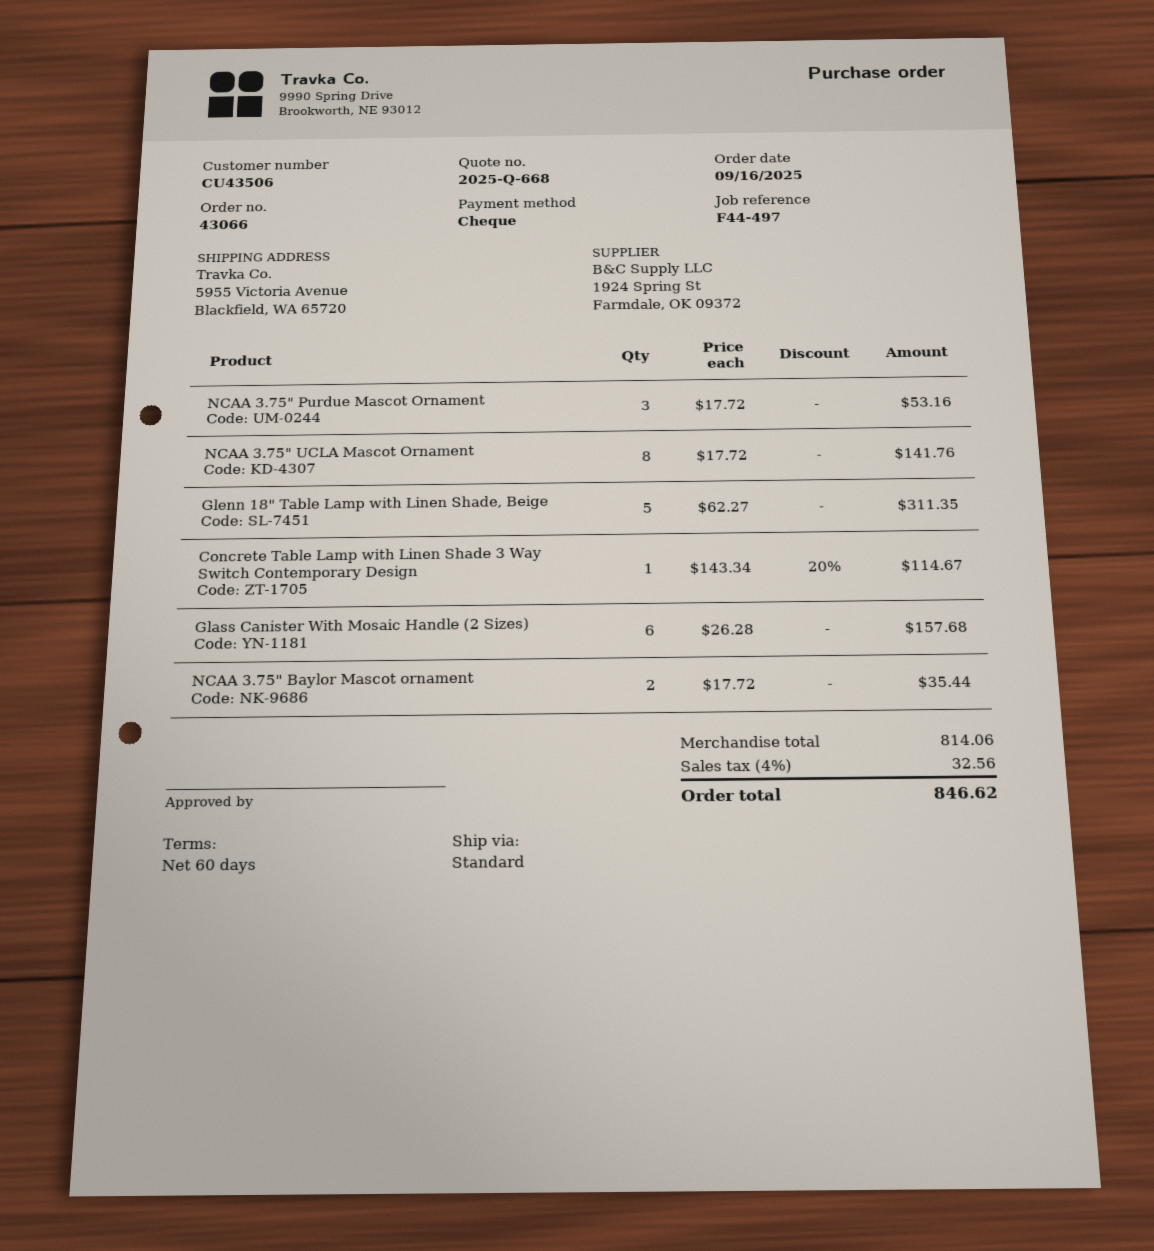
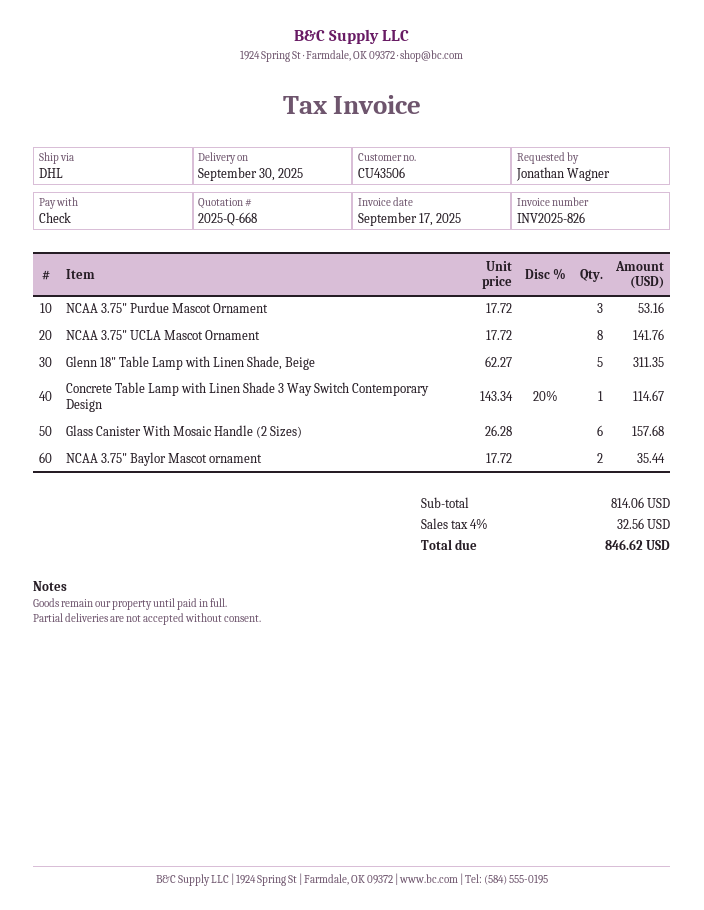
shipping method: standard -> DHL

